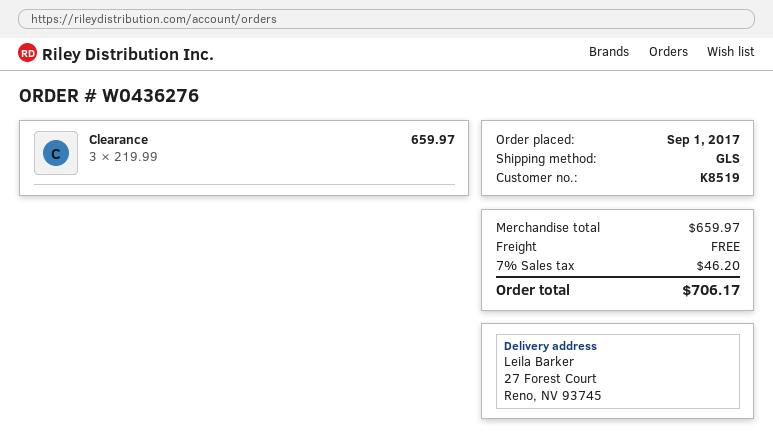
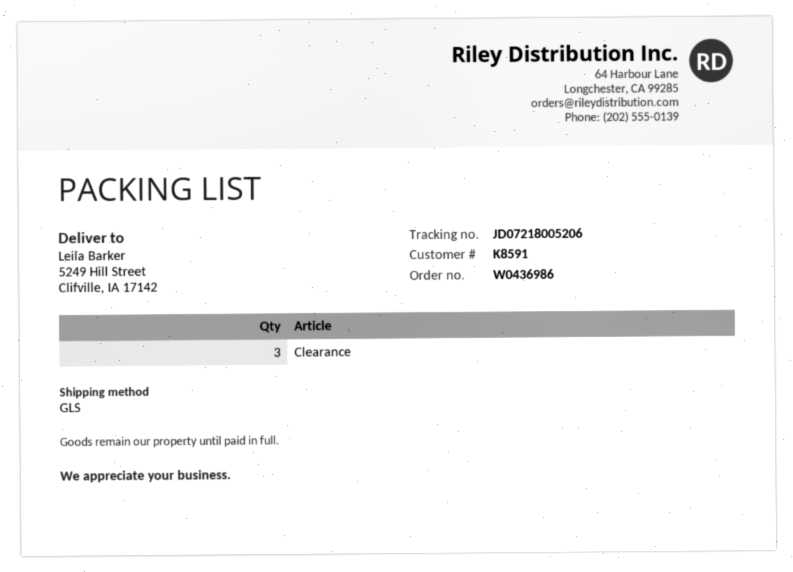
order number: W0436276 -> W0436986
customer number: K8519 -> K8591
ship to: 27 Forest Court, Reno, NV 93745 -> 5249 Hill Street, Clifville, IA 17142

